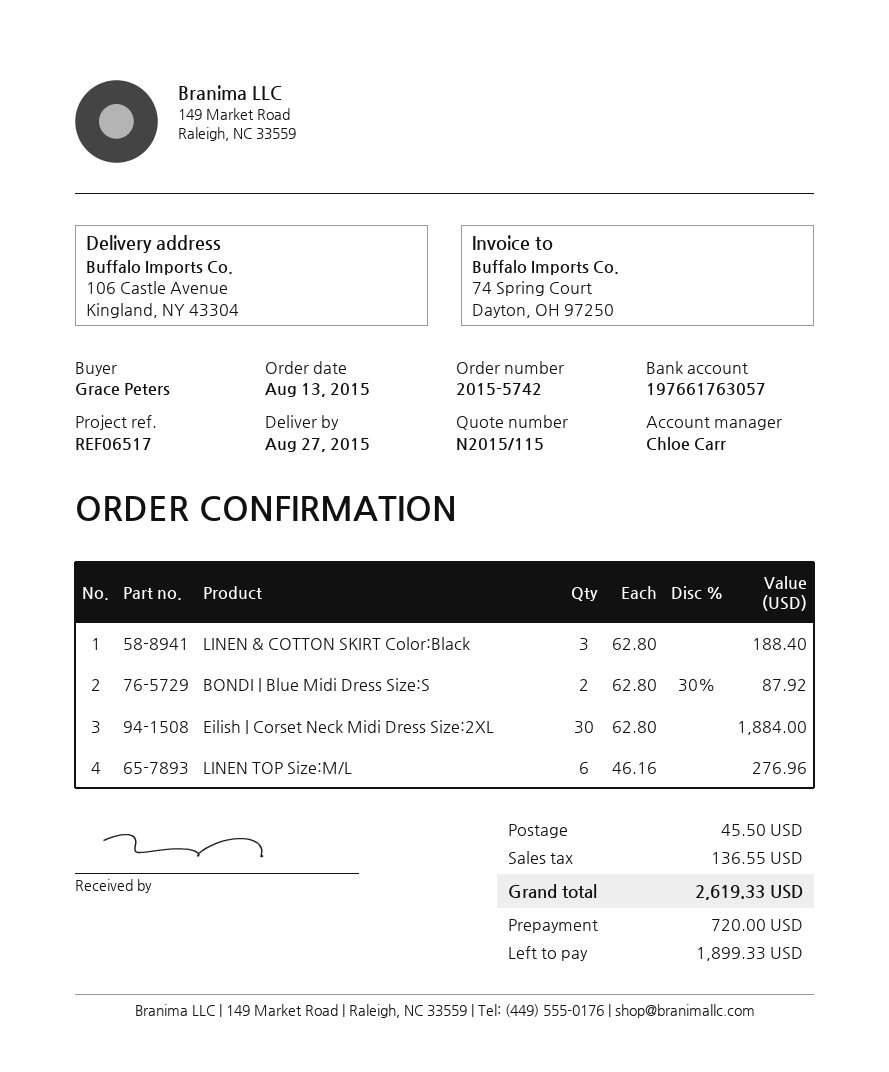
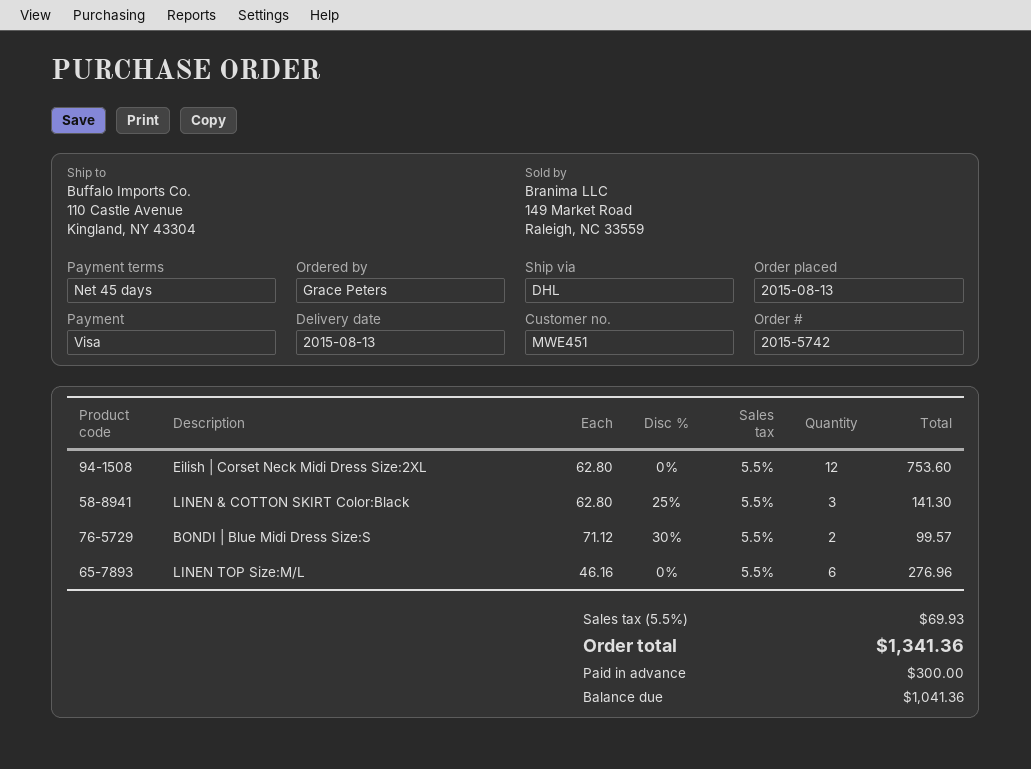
delivery date: 2015-08-27 -> 2015-08-13
ship to: 106 Castle Avenue, Kingland, NY 43304 -> 110 Castle Avenue, Kingland, NY 43304
LINEN & COTTON SKIRT Color:Black: 3 x 62.80 = 188.40 -> 3 x 62.80 - 25% = 141.30
BONDI | Blue Midi Dress Size:S: 2 x 62.80 - 30% = 87.92 -> 2 x 71.12 - 30% = 99.57
Eilish | Corset Neck Midi Dress Size:2XL: 30 x 62.80 = 1884.00 -> 12 x 62.80 = 753.60
shipping: 45.50 -> none
tax: 136.55 -> 69.93
total: 2619.33 -> 1341.36
deposit: 720.00 -> 300.00
balance: 1899.33 -> 1041.36

